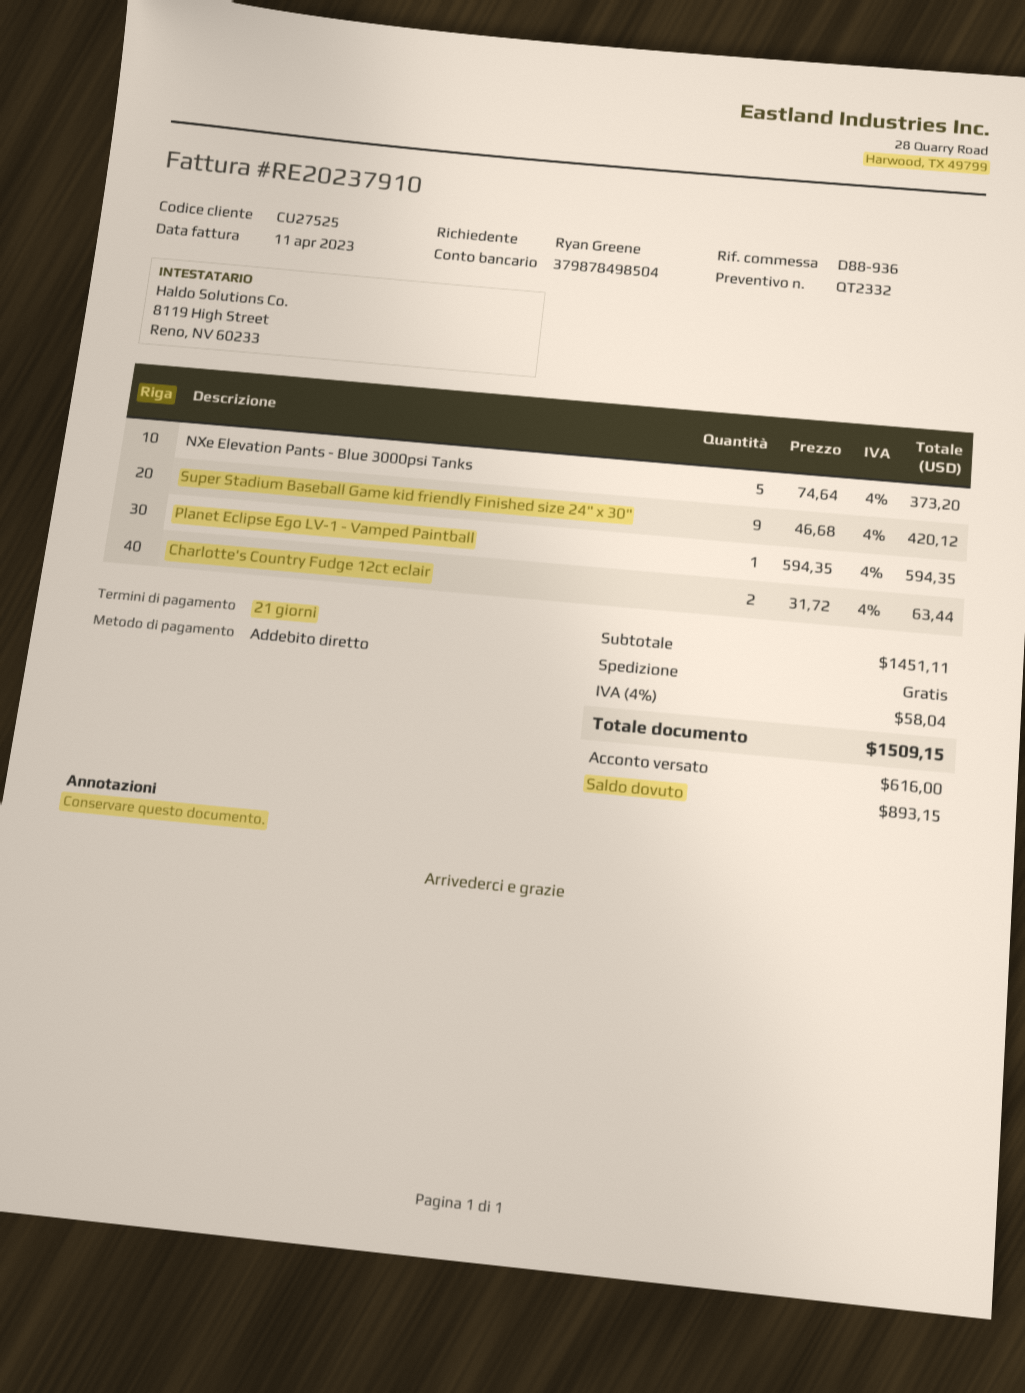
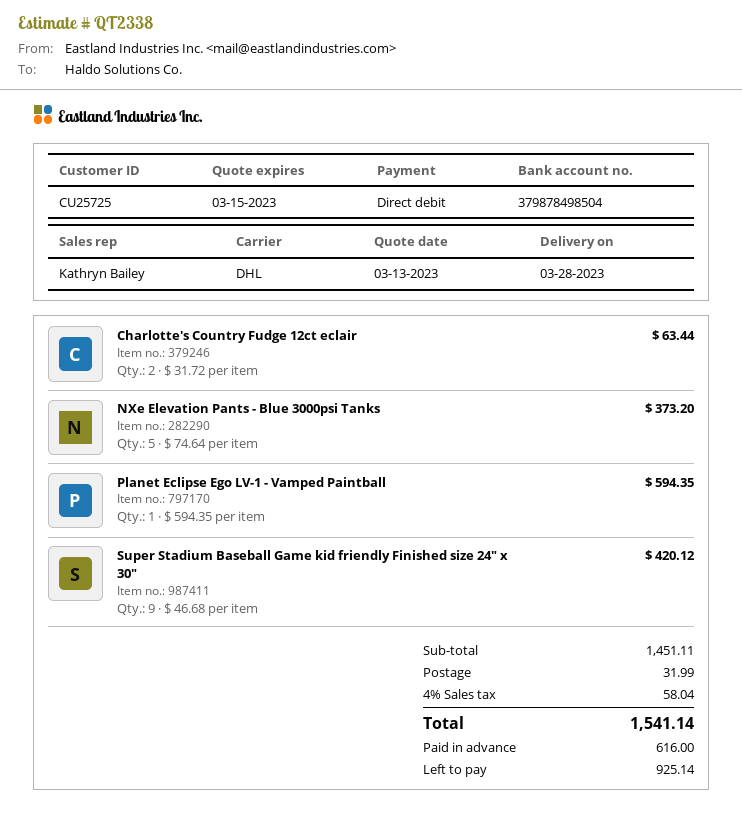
quote number: QT2332 -> QT2338
customer number: CU27525 -> CU25725
shipping: 0.00 -> 31.99
total: 1509.15 -> 1541.14
balance: 893.15 -> 925.14

